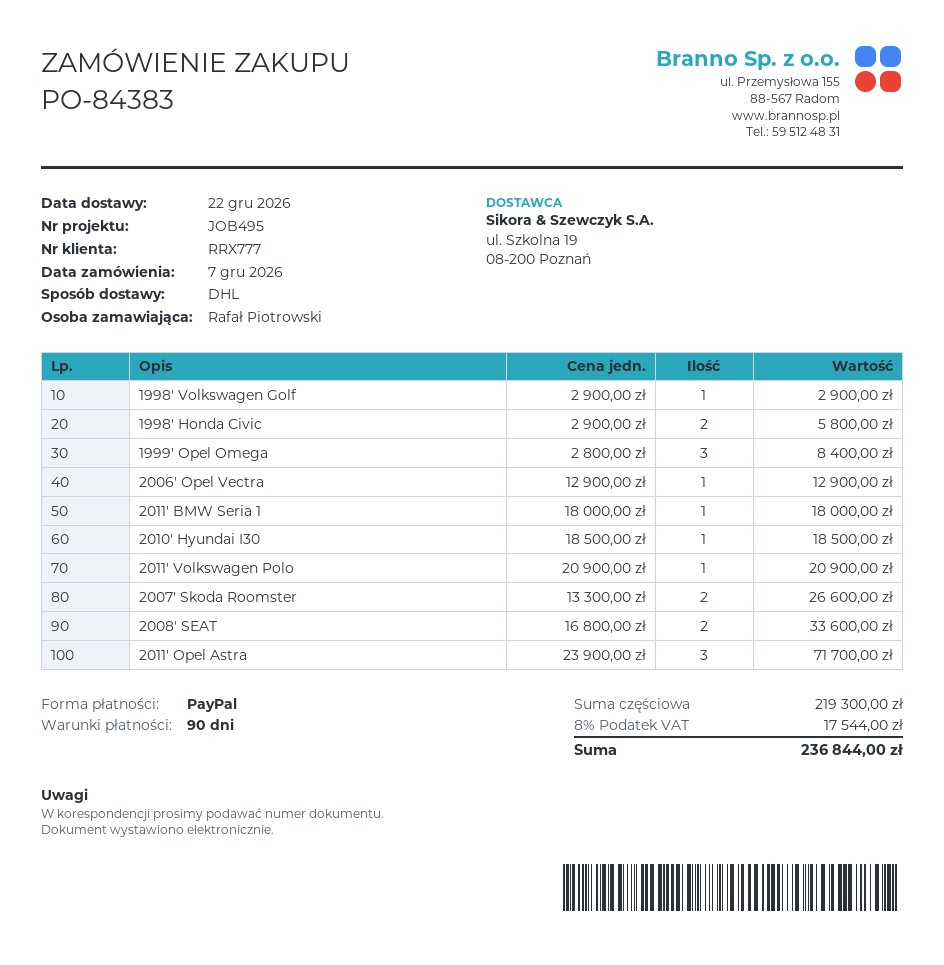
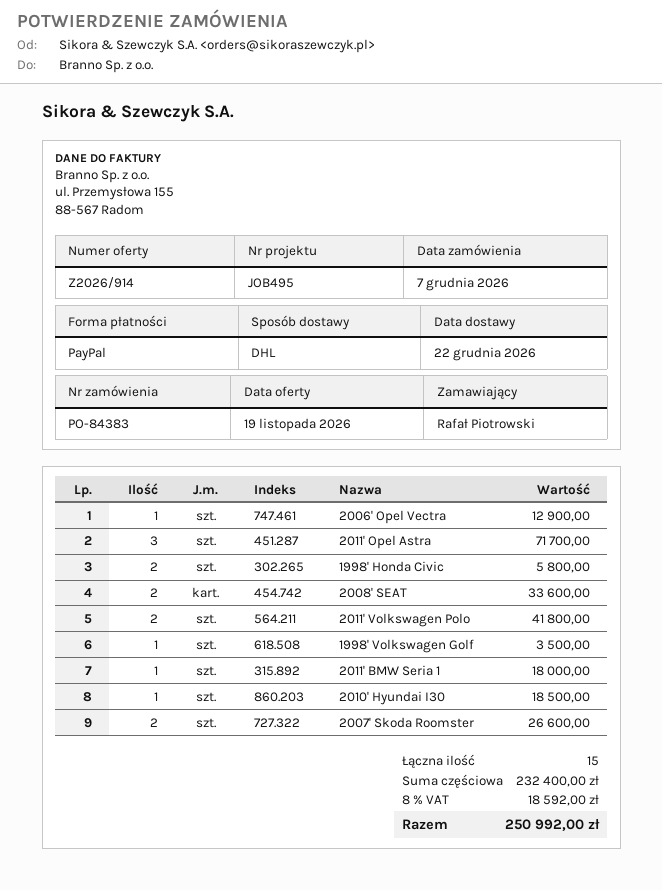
1998' Volkswagen Golf: 1 for 2900.00 -> 1 for 3500.00
1999' Opel Omega: 3 for 8400.00 -> none
2011' Volkswagen Polo: 1 for 20900.00 -> 2 for 41800.00
subtotal: 219300.00 -> 232400.00
tax: 8% = 17544.00 -> 8% = 18592.00
total: 236844.00 -> 250992.00

